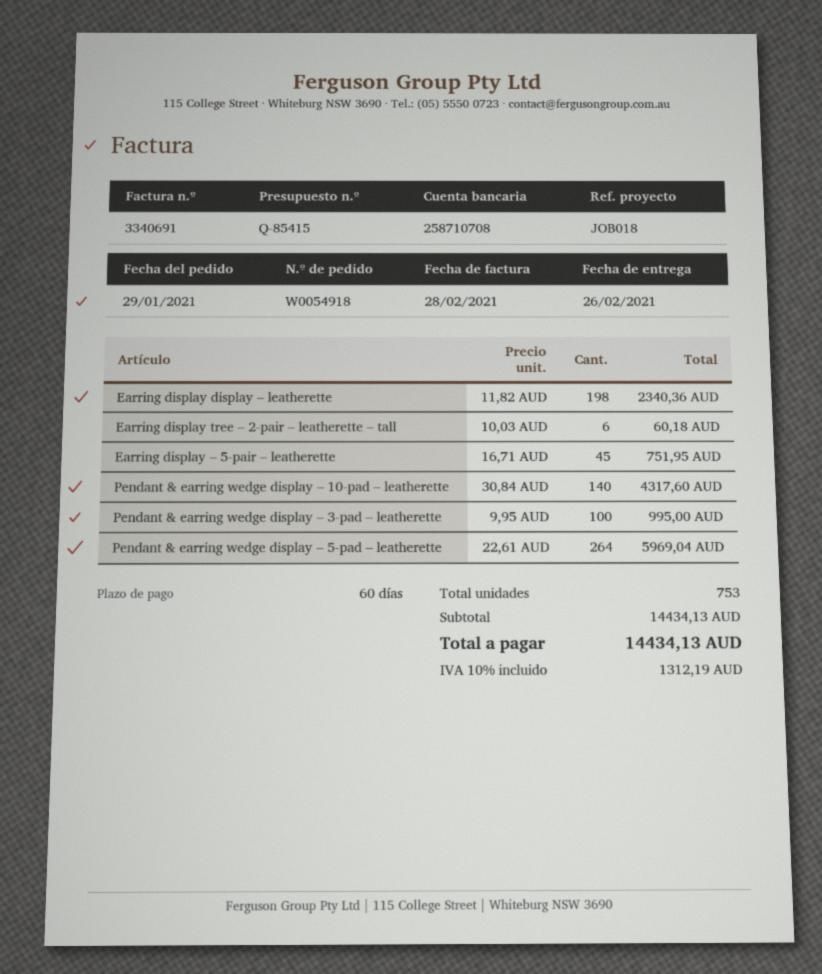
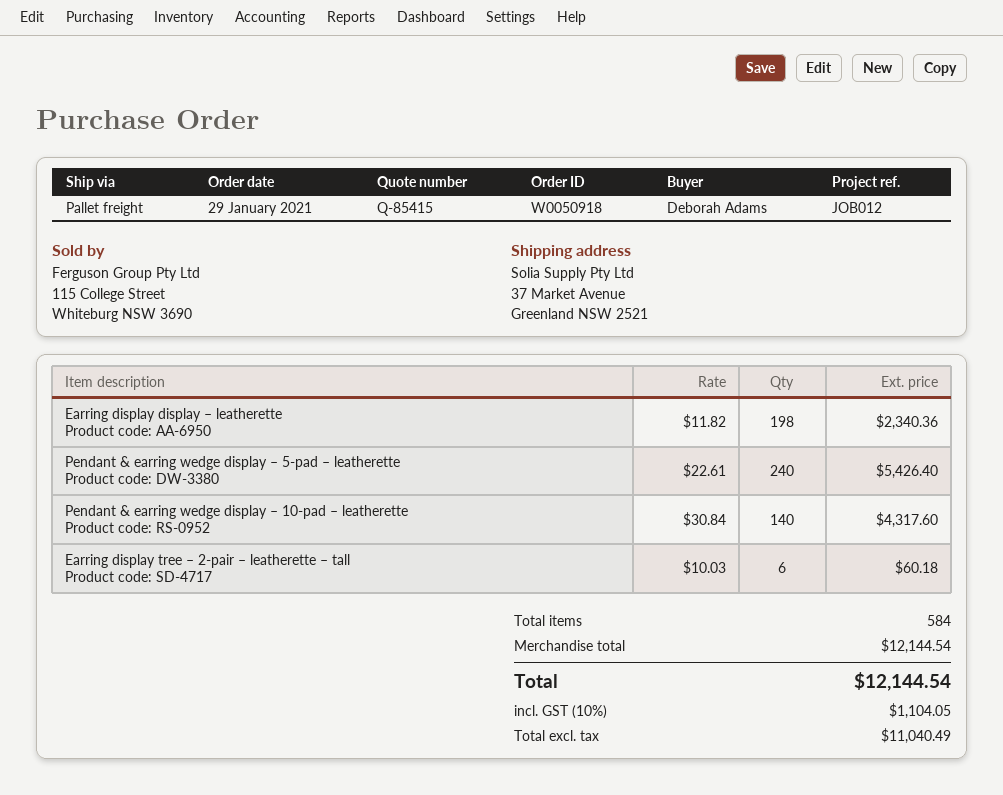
order number: W0054918 -> W0050918
reference: JOB018 -> JOB012
Earring display – 5-pair – leatherette: 45 x 16.71 = 751.95 -> none
Pendant & earring wedge display – 3-pad – leatherette: 100 x 9.95 = 995.00 -> none
Pendant & earring wedge display – 5-pad – leatherette: 264 x 22.61 = 5969.04 -> 240 x 22.61 = 5426.40
total quantity: 753 -> 584
subtotal: 14434.13 -> 12144.54
tax: 10% = 1312.19 -> 10% = 1104.05
total: 14434.13 -> 12144.54

